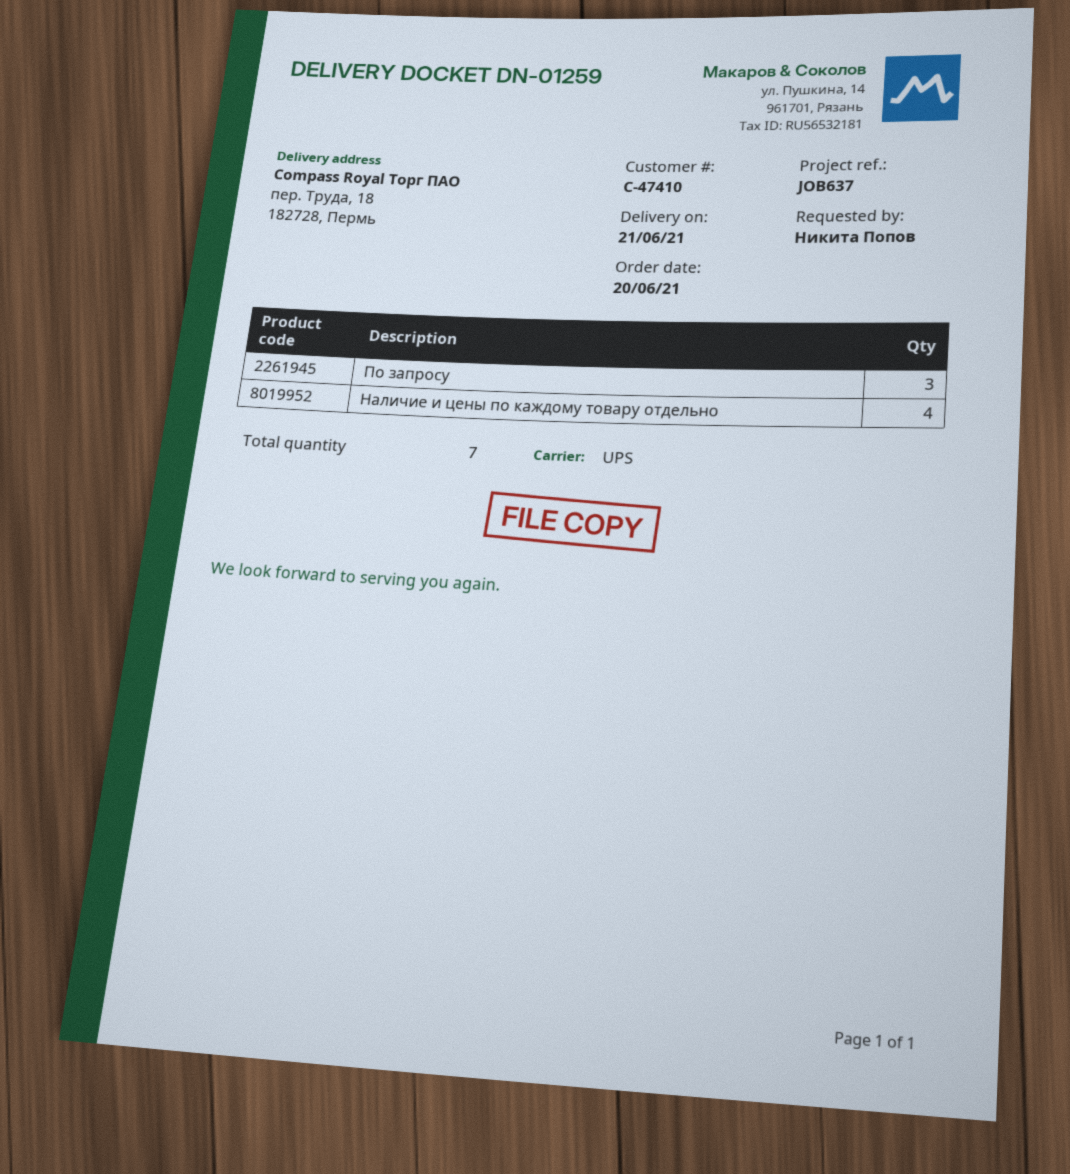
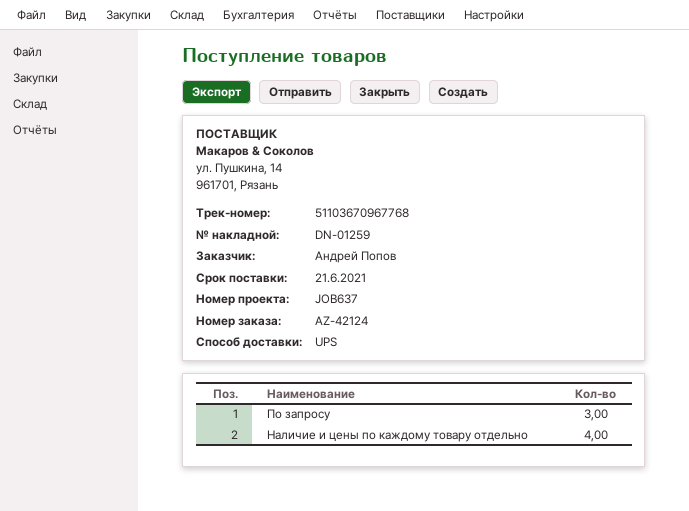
ordered by: Никита Попов -> Андрей Попов

